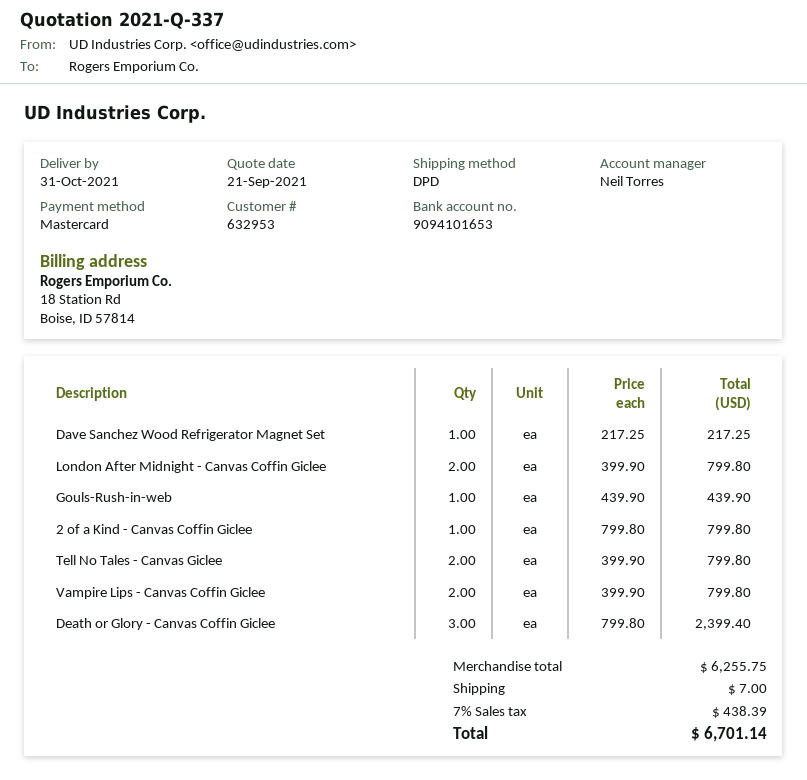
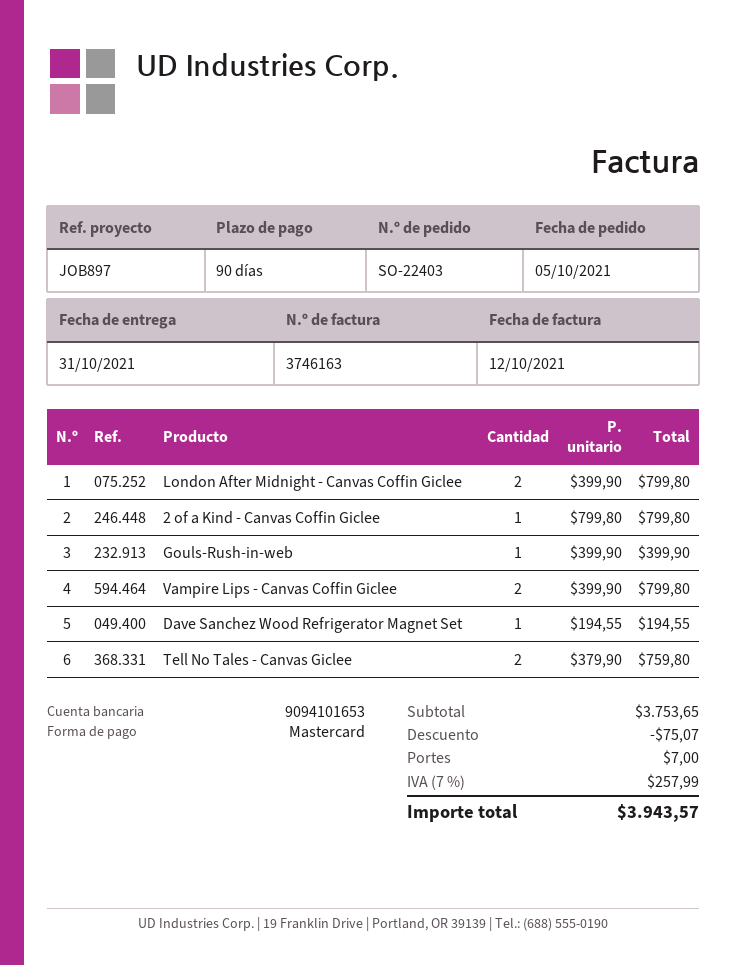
Dave Sanchez Wood Refrigerator Magnet Set: 1 x 217.25 = 217.25 -> 1 x 194.55 = 194.55
Gouls-Rush-in-web: 1 x 439.90 = 439.90 -> 1 x 399.90 = 399.90
Tell No Tales - Canvas Giclee: 2 x 399.90 = 799.80 -> 2 x 379.90 = 759.80
Death or Glory - Canvas Coffin Giclee: 3 x 799.80 = 2399.40 -> none
subtotal: 6255.75 -> 3753.65
discount: none -> 75.07
tax: 7% = 438.39 -> 7% = 257.99
total: 6701.14 -> 3943.57

